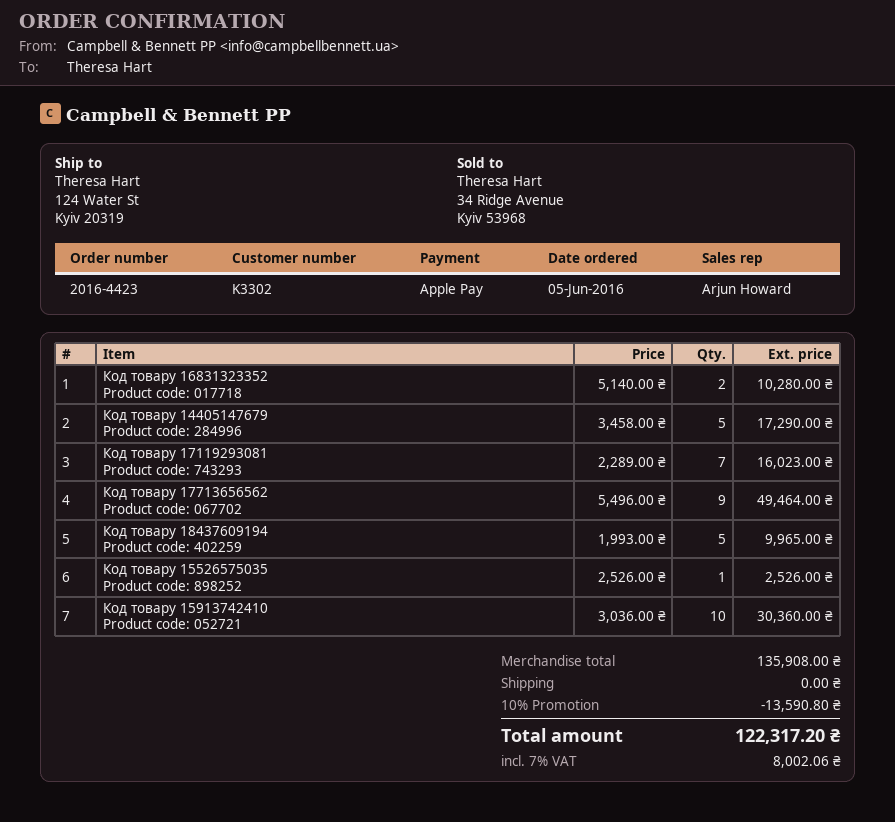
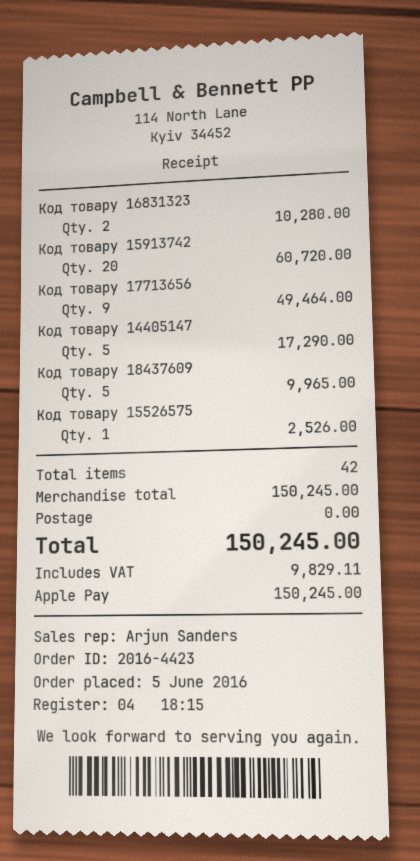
sales rep: Arjun Howard -> Arjun Sanders
Код товару 17119293081: 7 for 16023.00 -> none
Код товару 15913742410: 10 for 30360.00 -> 20 for 60720.00
subtotal: 135908.00 -> 150245.00
discount: 10% = 13590.80 -> none
tax: 8002.06 -> 9829.11
total: 122317.20 -> 150245.00

